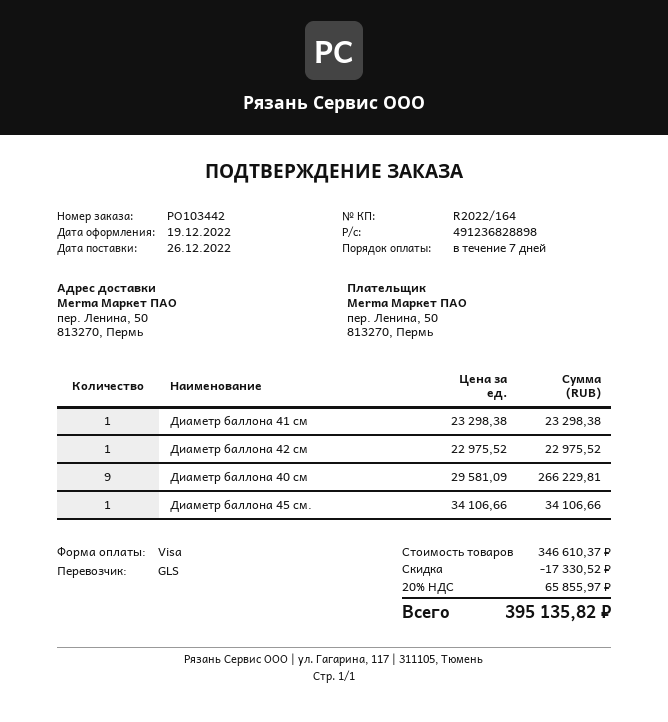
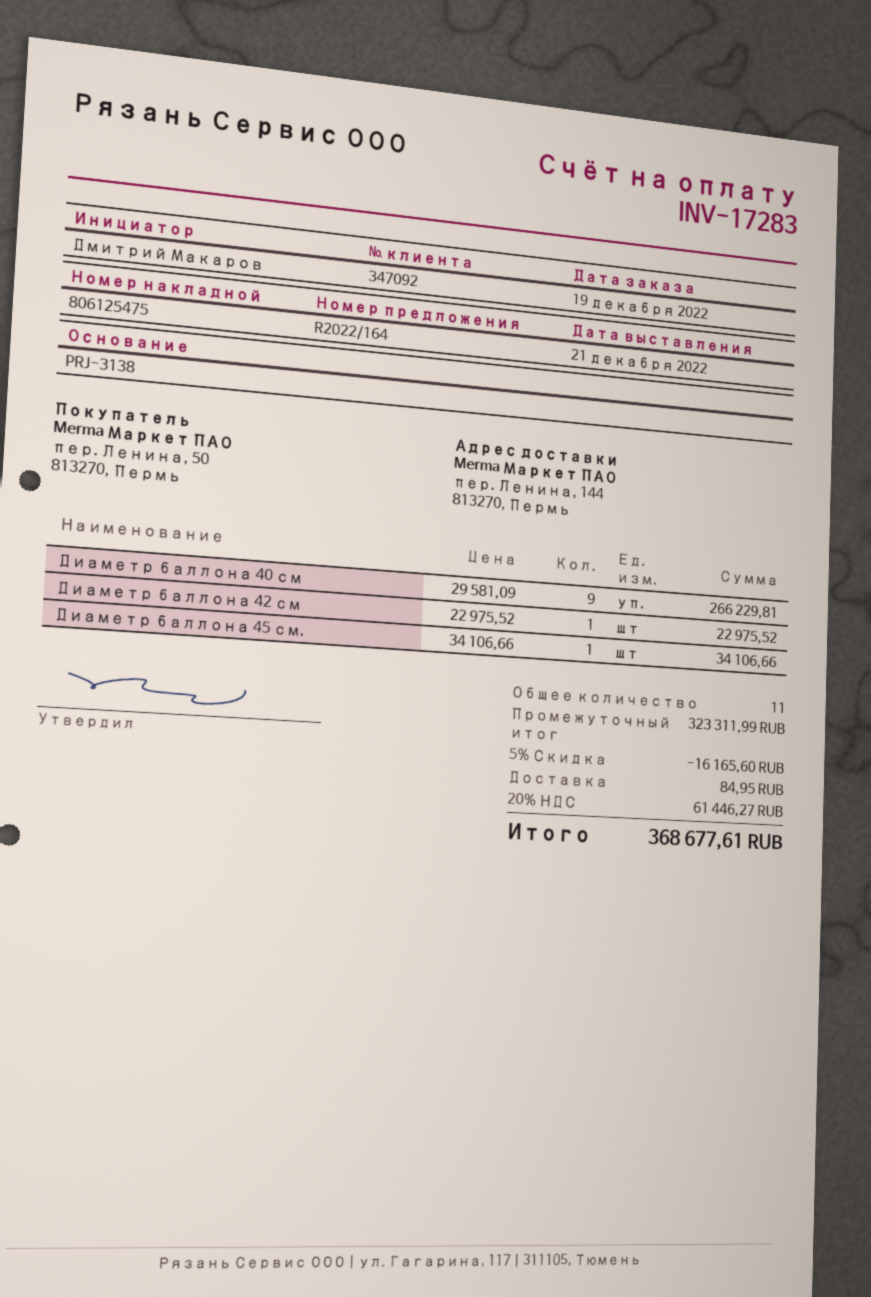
ship to: пер. Ленина, 50, 813270, Пермь -> пер. Ленина, 144, 813270, Пермь
Диаметр баллона 41 см: 1 x 23298.38 = 23298.38 -> none
subtotal: 346610.37 -> 323311.99
discount: 17330.52 -> 16165.60
shipping: none -> 84.95
tax: 20% = 65855.97 -> 20% = 61446.27
total: 395135.82 -> 368677.61

